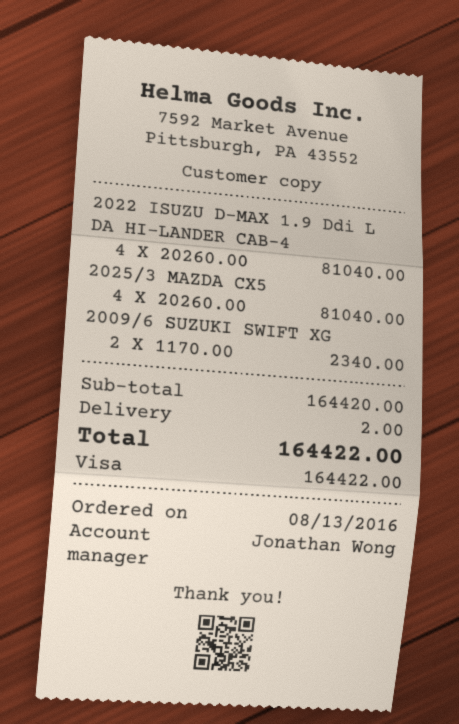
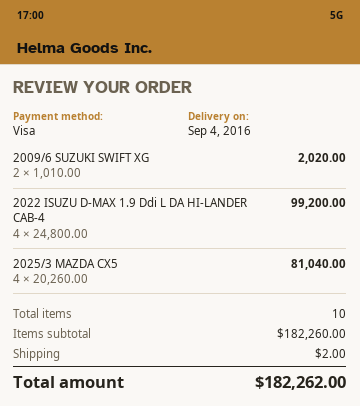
2022 ISUZU D-MAX 1.9 Ddi L DA HI-LANDER CAB-4: 4 x 20260.00 = 81040.00 -> 4 x 24800.00 = 99200.00
2009/6 SUZUKI SWIFT XG: 2 x 1170.00 = 2340.00 -> 2 x 1010.00 = 2020.00
subtotal: 164420.00 -> 182260.00
total: 164422.00 -> 182262.00

